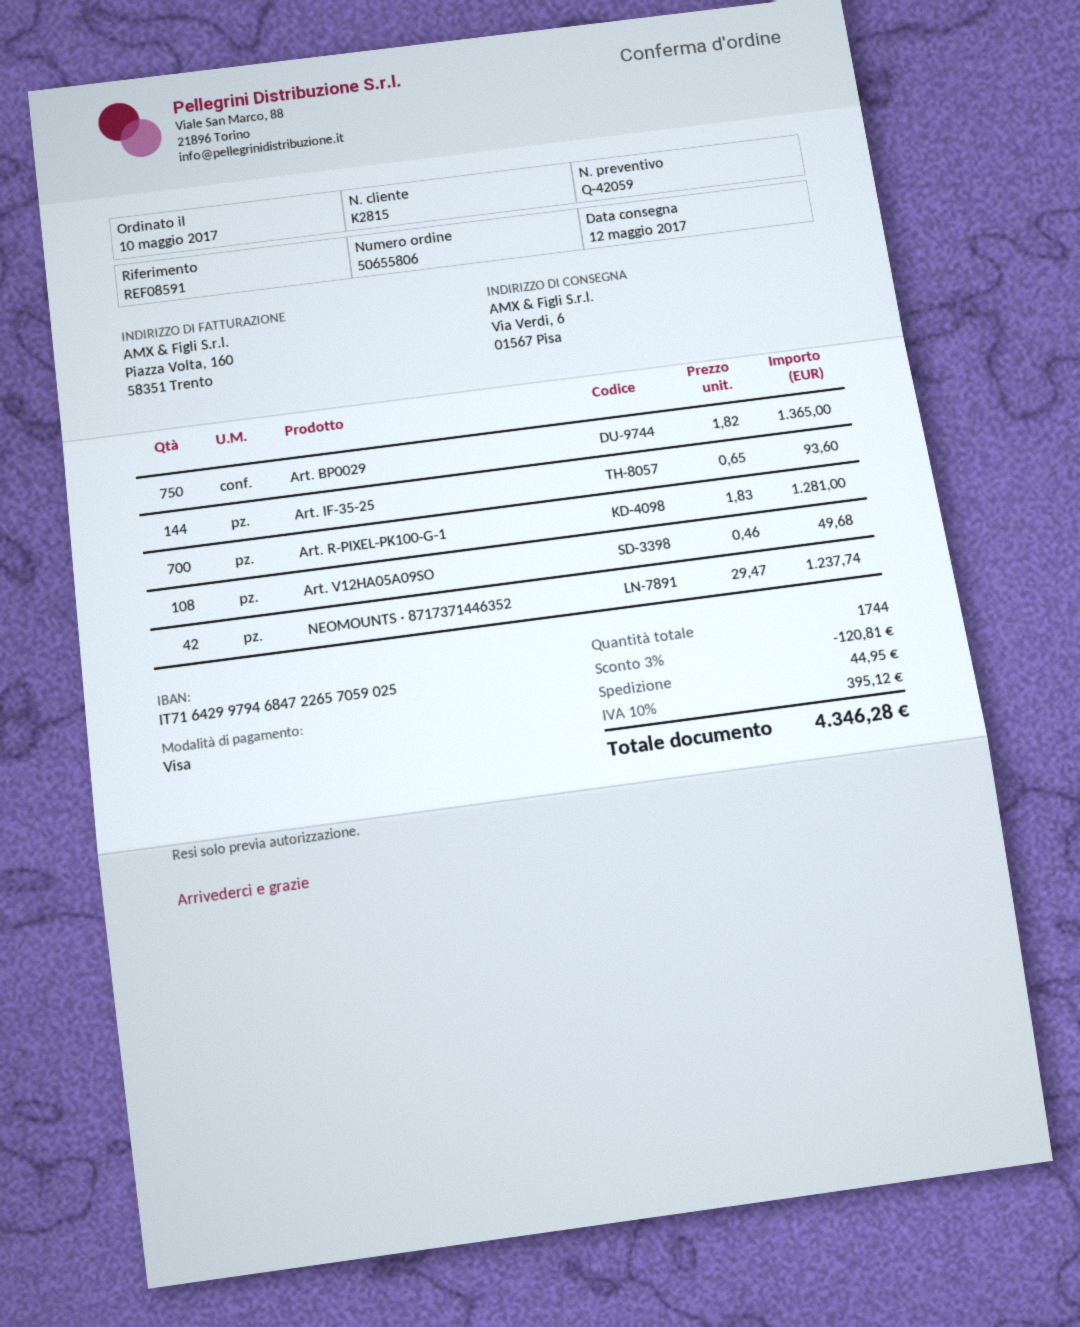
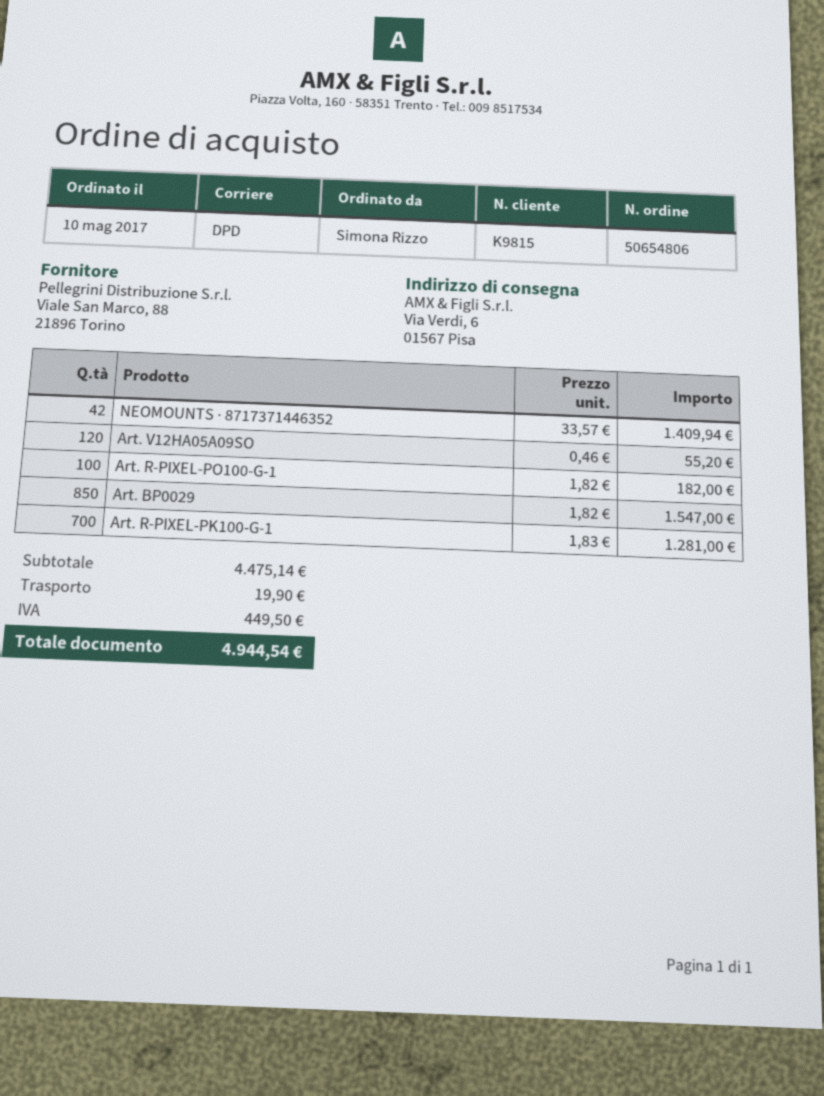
order number: 50655806 -> 50654806
customer number: K2815 -> K9815
Art. BP0029: 750 x 1.82 = 1365.00 -> 850 x 1.82 = 1547.00
Art. IF-35-25: 144 x 0.65 = 93.60 -> none
Art. V12HA05A09SO: 108 x 0.46 = 49.68 -> 120 x 0.46 = 55.20
NEOMOUNTS · 8717371446352: 42 x 29.47 = 1237.74 -> 42 x 33.57 = 1409.94
Art. R-PIXEL-PO100-G-1: none -> 100 x 1.82 = 182.00
discount: 3% = 120.81 -> none
shipping: 44.95 -> 19.90
tax: 395.12 -> 449.50
total: 4346.28 -> 4944.54

